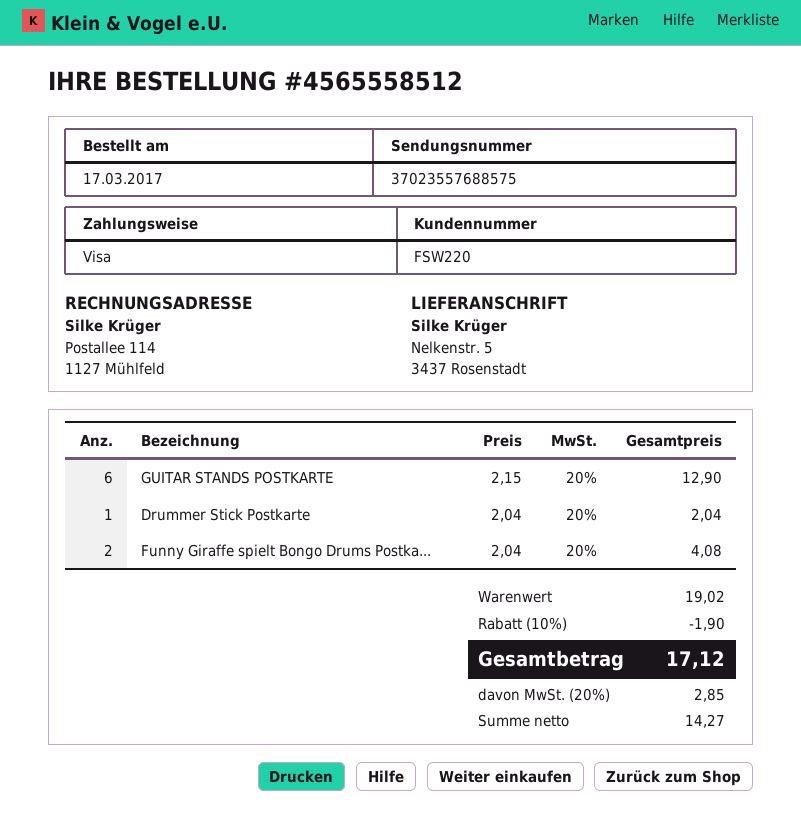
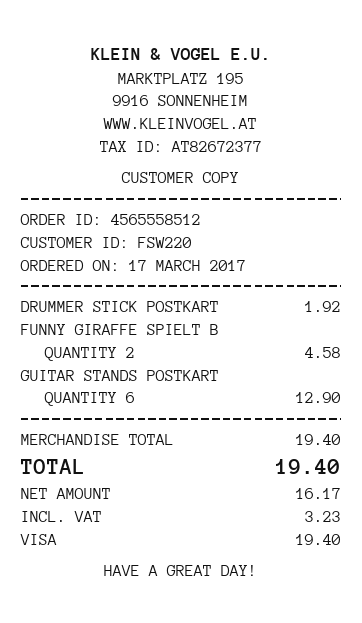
Drummer Stick Postkarte: 1 for 2.04 -> 1 for 1.92
Funny Giraffe spielt Bongo Drums Postka...: 2 for 4.08 -> 2 for 4.58
subtotal: 19.02 -> 19.40
discount: 10% = 1.90 -> none
net: 14.27 -> 16.17
tax: 2.85 -> 3.23
total: 17.12 -> 19.40

